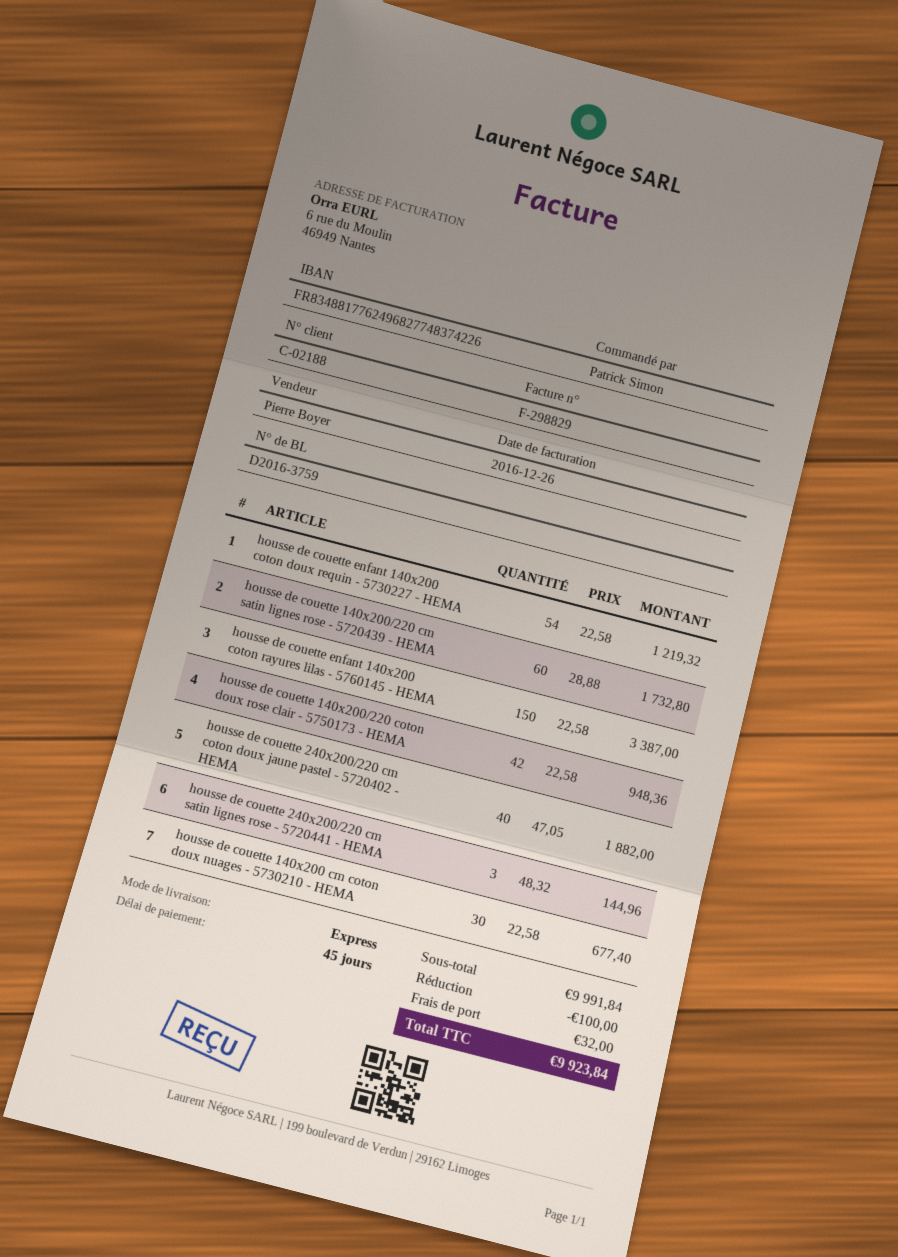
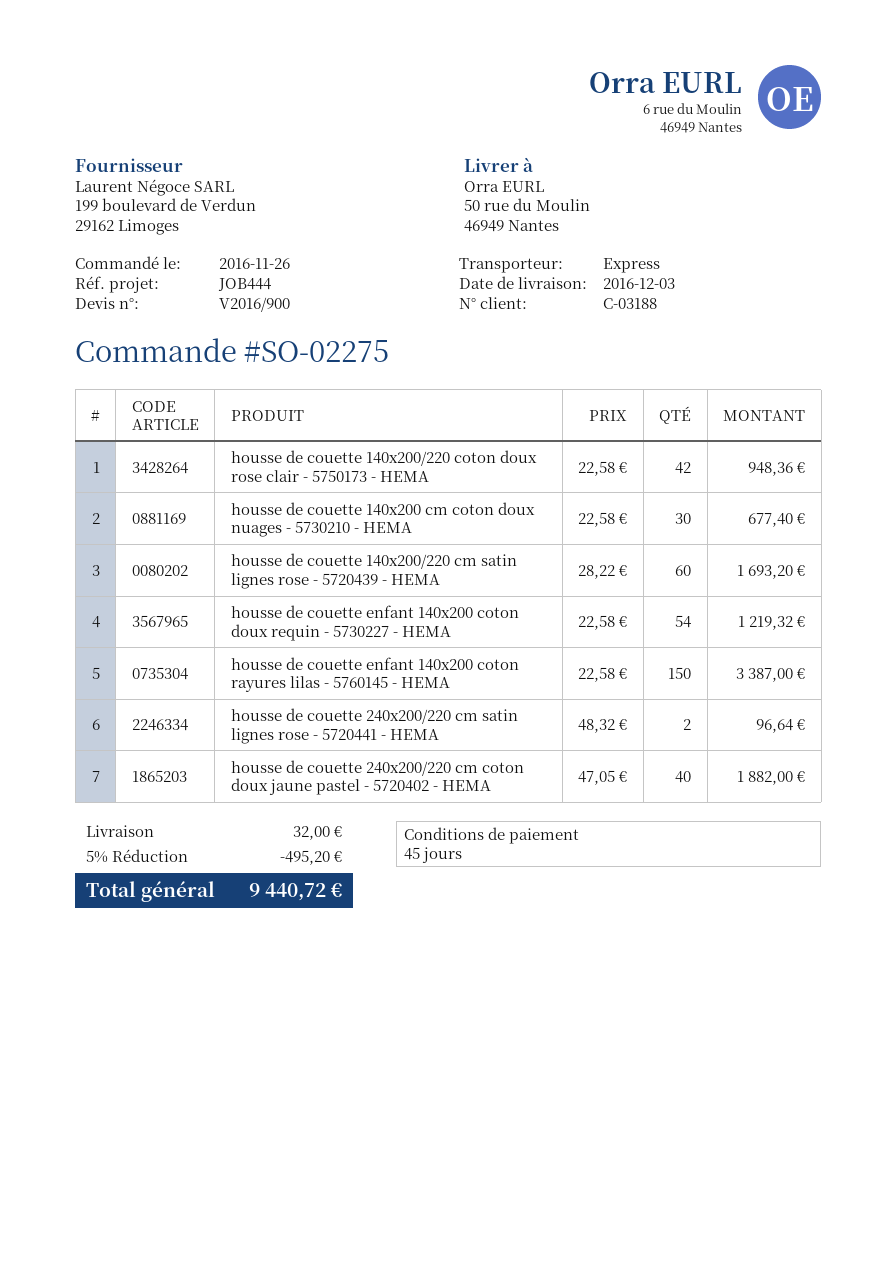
customer number: C-02188 -> C-03188
housse de couette 140x200/220 cm satin lignes rose - 5720439 - HEMA: 60 x 28.88 = 1732.80 -> 60 x 28.22 = 1693.20
housse de couette 240x200/220 cm satin lignes rose - 5720441 - HEMA: 3 x 48.32 = 144.96 -> 2 x 48.32 = 96.64
discount: 100.00 -> 495.20
total: 9923.84 -> 9440.72

